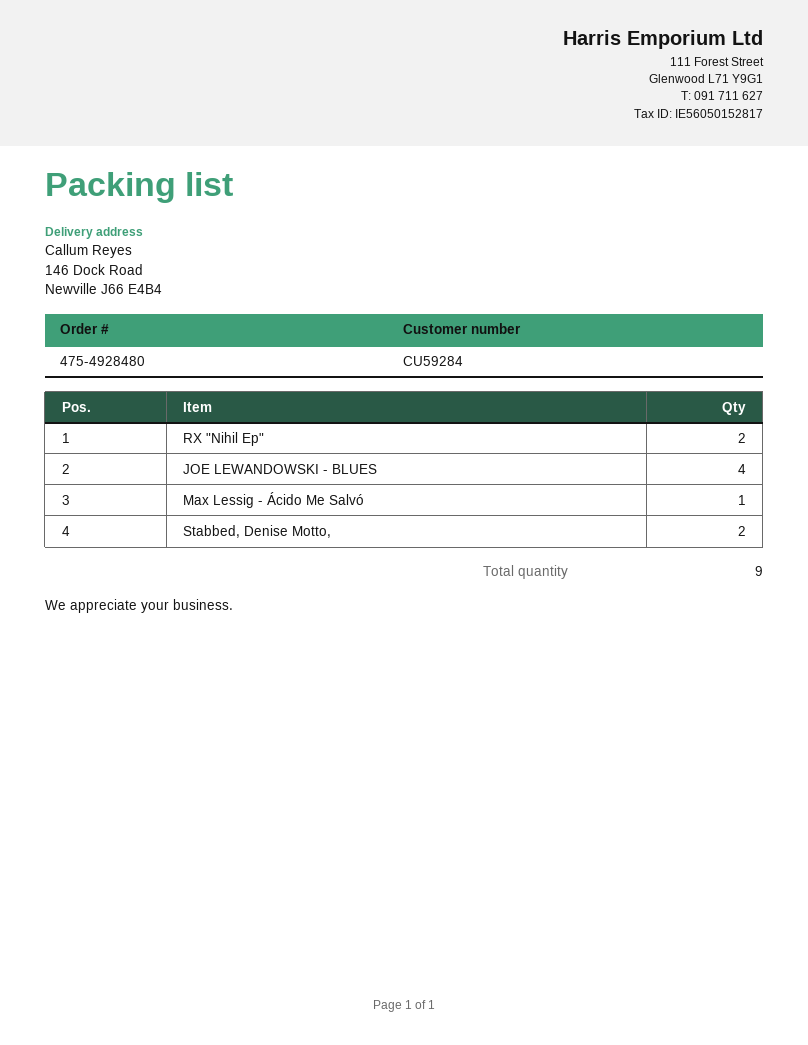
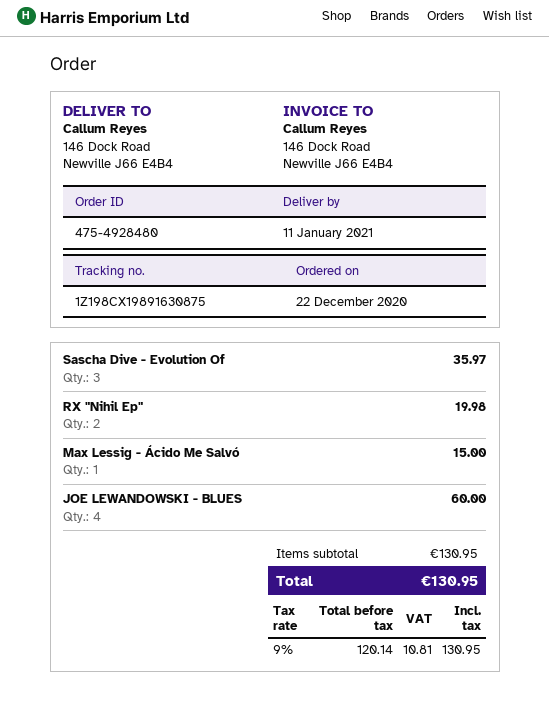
Stabbed, Denise Motto,: 2 -> none
Sascha Dive - Evolution Of: none -> 3

